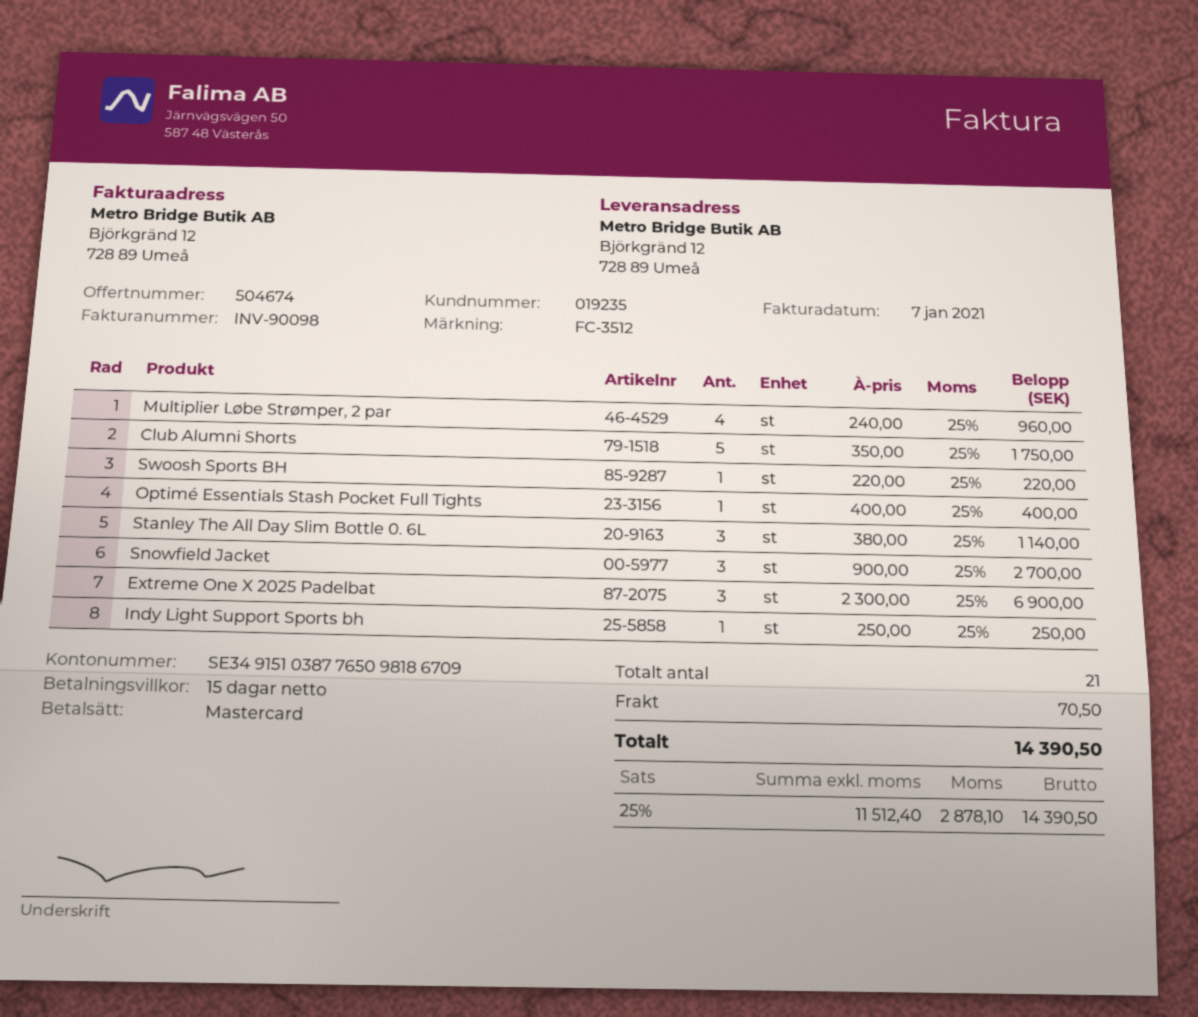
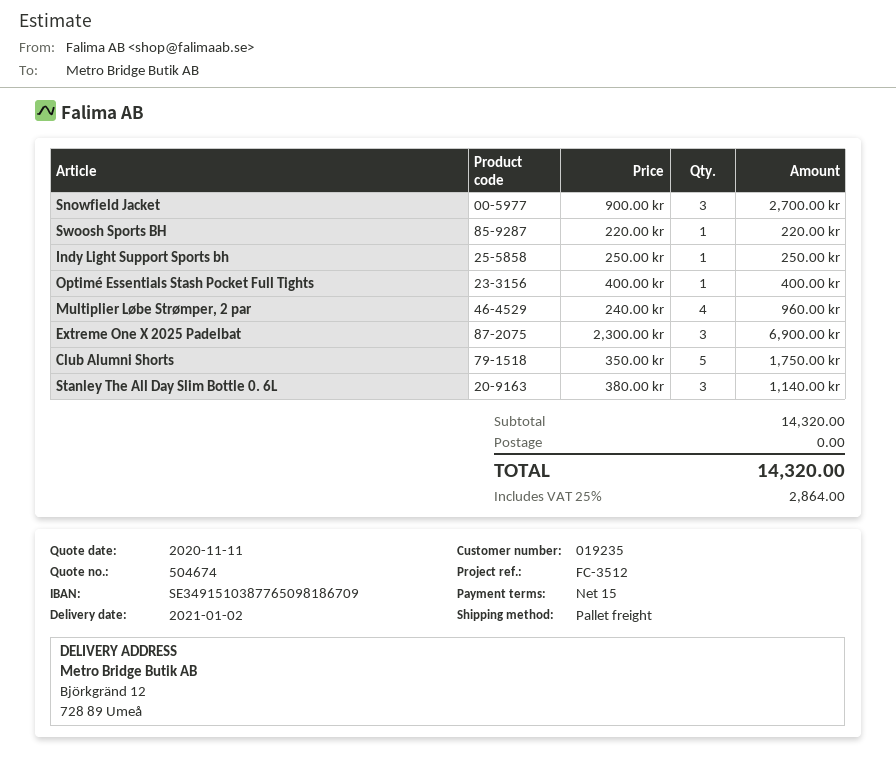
shipping: 70.50 -> 0.00
tax: 25% = 2878.10 -> 25% = 2864.00
total: 14390.50 -> 14320.00

